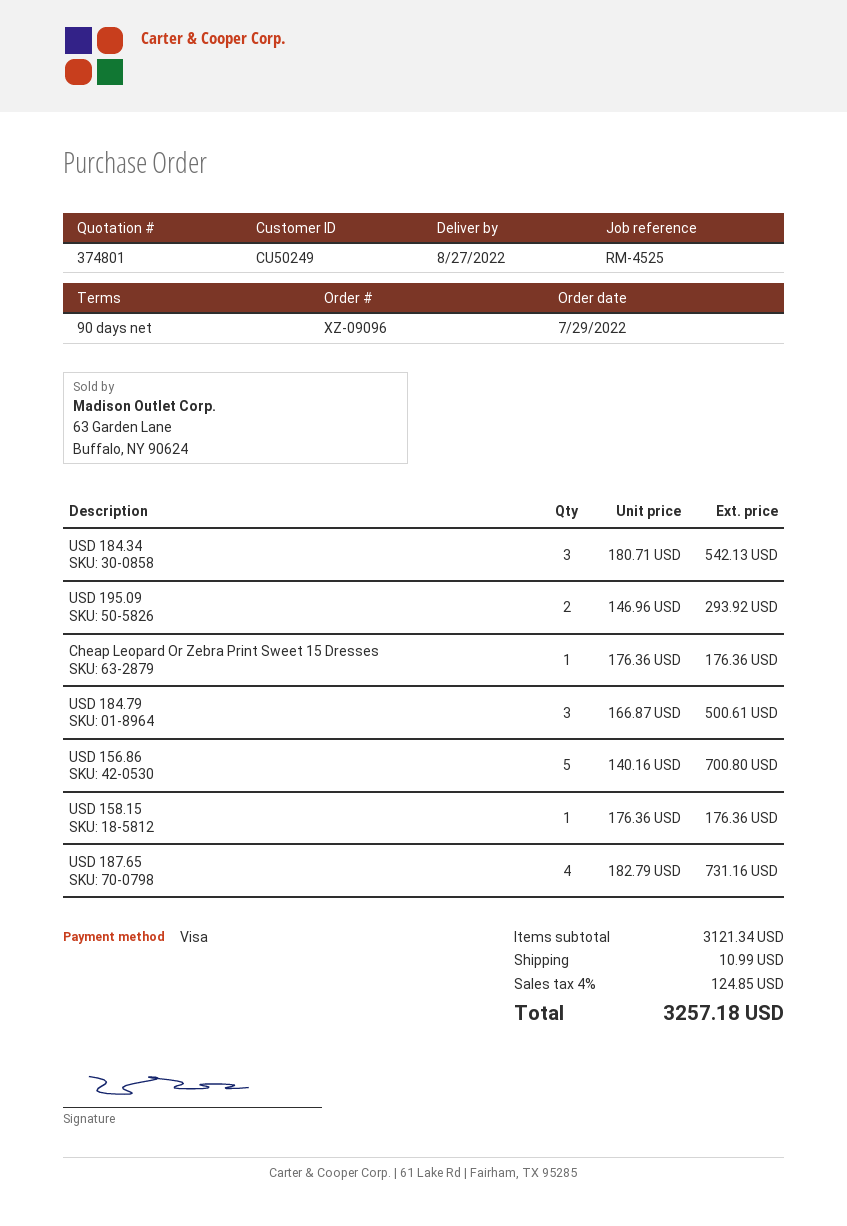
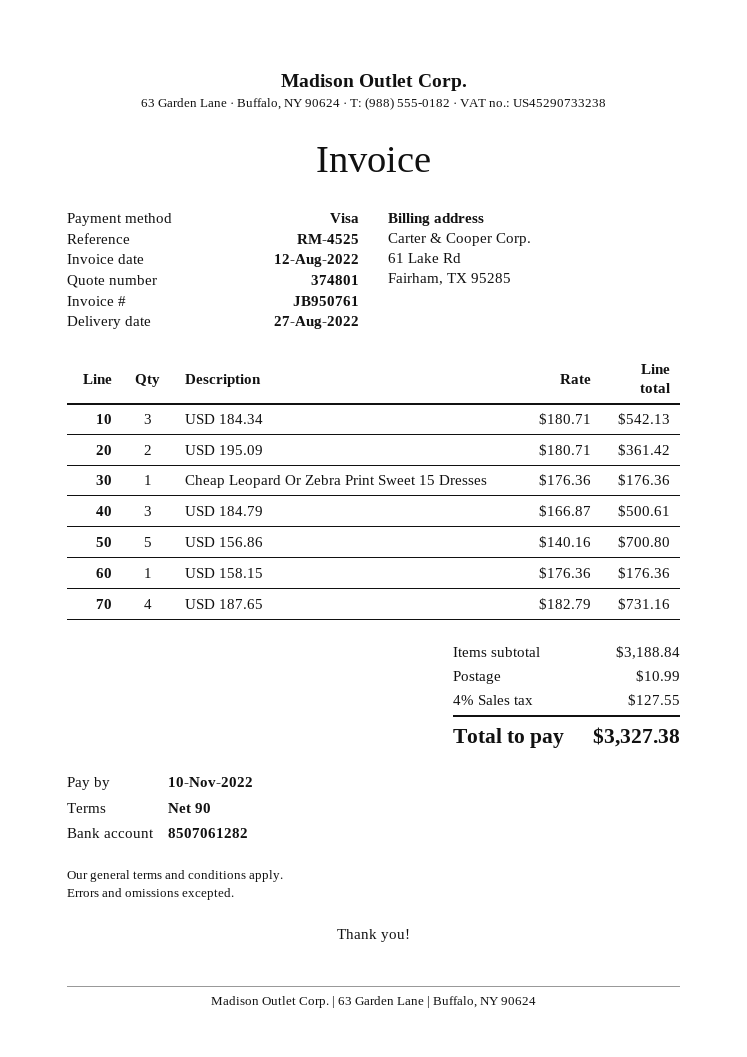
USD 195.09: 2 x 146.96 = 293.92 -> 2 x 180.71 = 361.42
subtotal: 3121.34 -> 3188.84
tax: 4% = 124.85 -> 4% = 127.55
total: 3257.18 -> 3327.38

